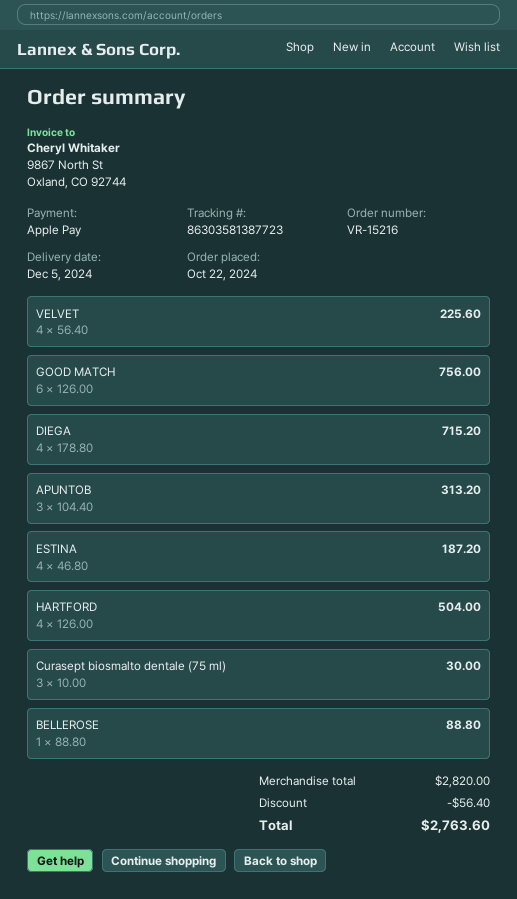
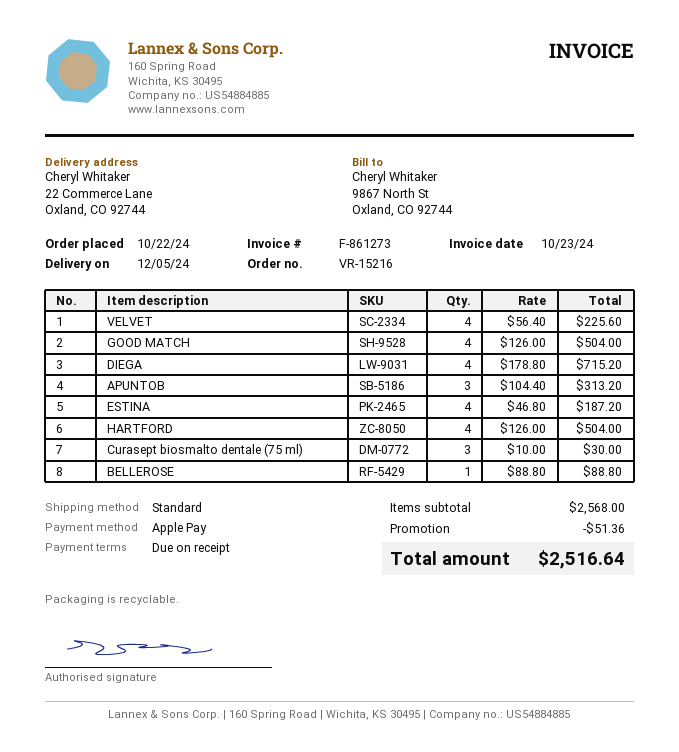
GOOD MATCH: 6 x 126.00 = 756.00 -> 4 x 126.00 = 504.00
subtotal: 2820.00 -> 2568.00
discount: 56.40 -> 51.36
total: 2763.60 -> 2516.64

